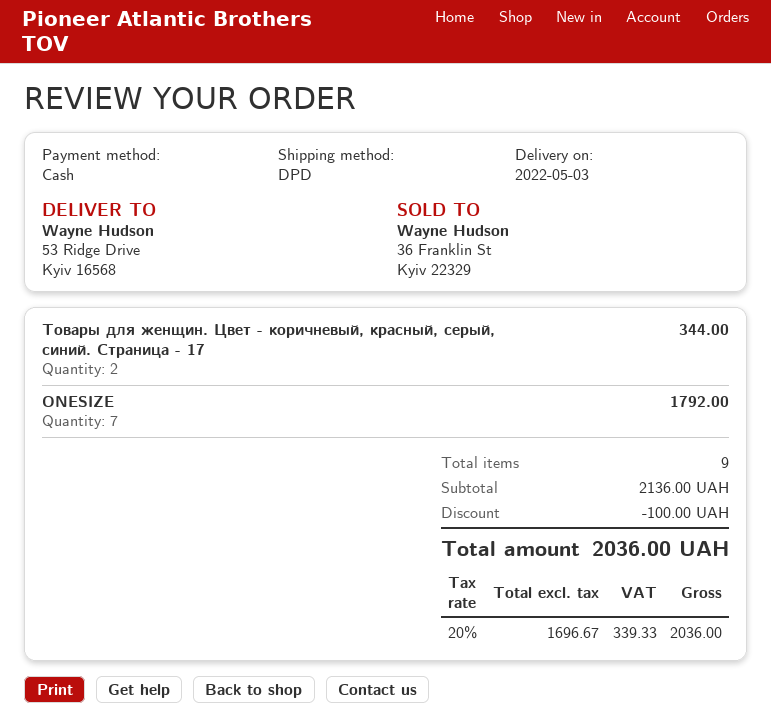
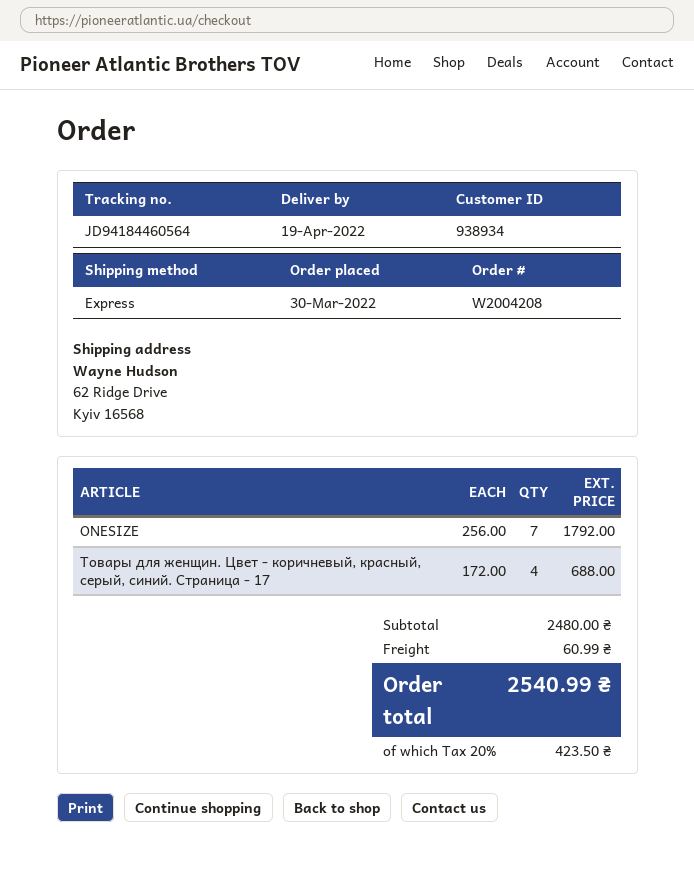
delivery date: 2022-05-03 -> 2022-04-19
shipping method: DPD -> express
ship to: 53 Ridge Drive, Kyiv 16568 -> 62 Ridge Drive, Kyiv 16568
Товары для женщин. Цвет - коричневый, красный, серый, синий. Страница - 17: 2 for 344.00 -> 4 for 688.00
subtotal: 2136.00 -> 2480.00
discount: 100.00 -> none
shipping: none -> 60.99
tax: 20% = 339.33 -> 20% = 423.50
total: 2036.00 -> 2540.99

